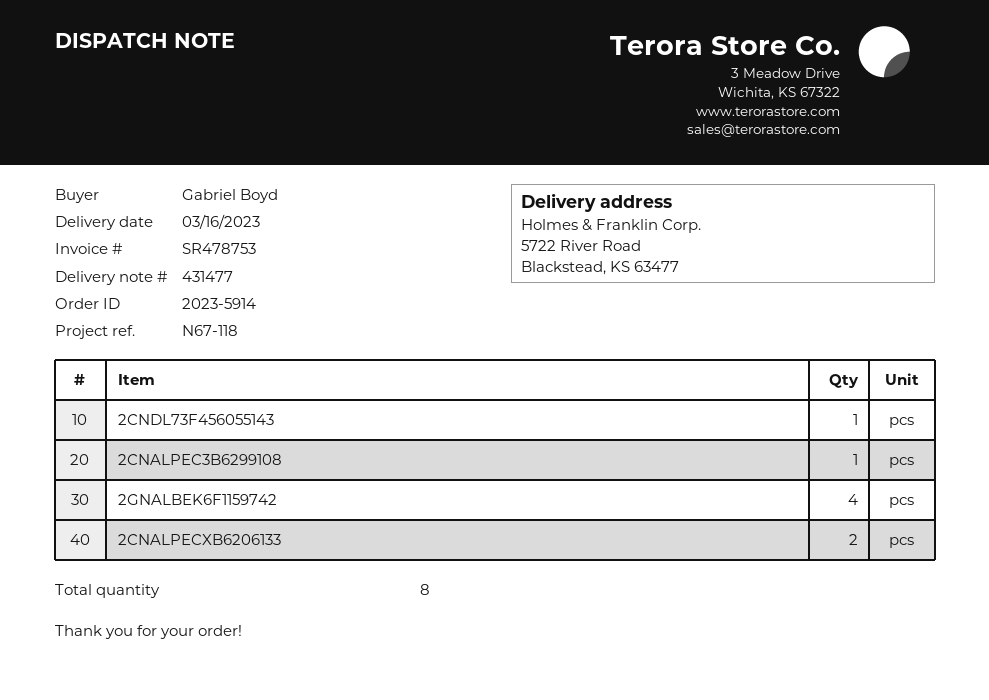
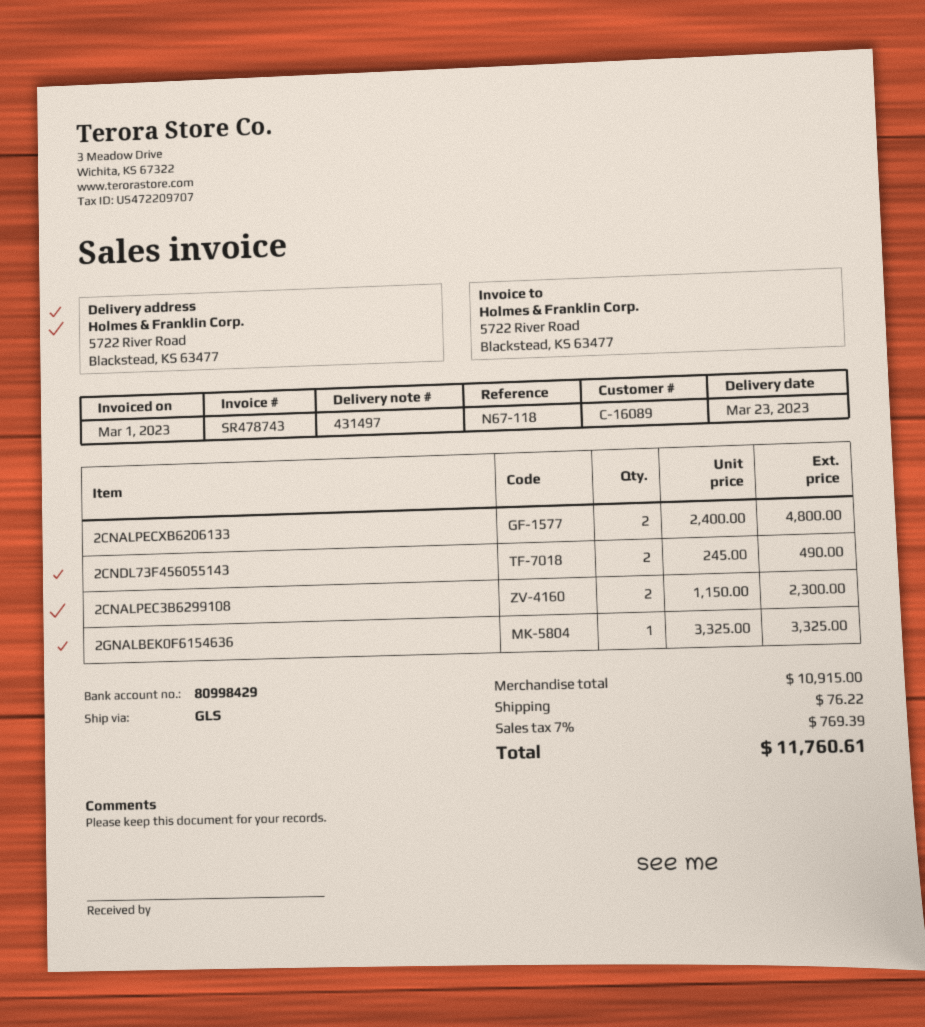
delivery note number: 431477 -> 431497
delivery date: 2023-03-16 -> 2023-03-23
invoice number: SR478753 -> SR478743
2CNDL73F456055143: 1 -> 2
2CNALPEC3B6299108: 1 -> 2
2GNALBEK6F1159742: 4 -> none
2GNALBEK0F6154636: none -> 1

